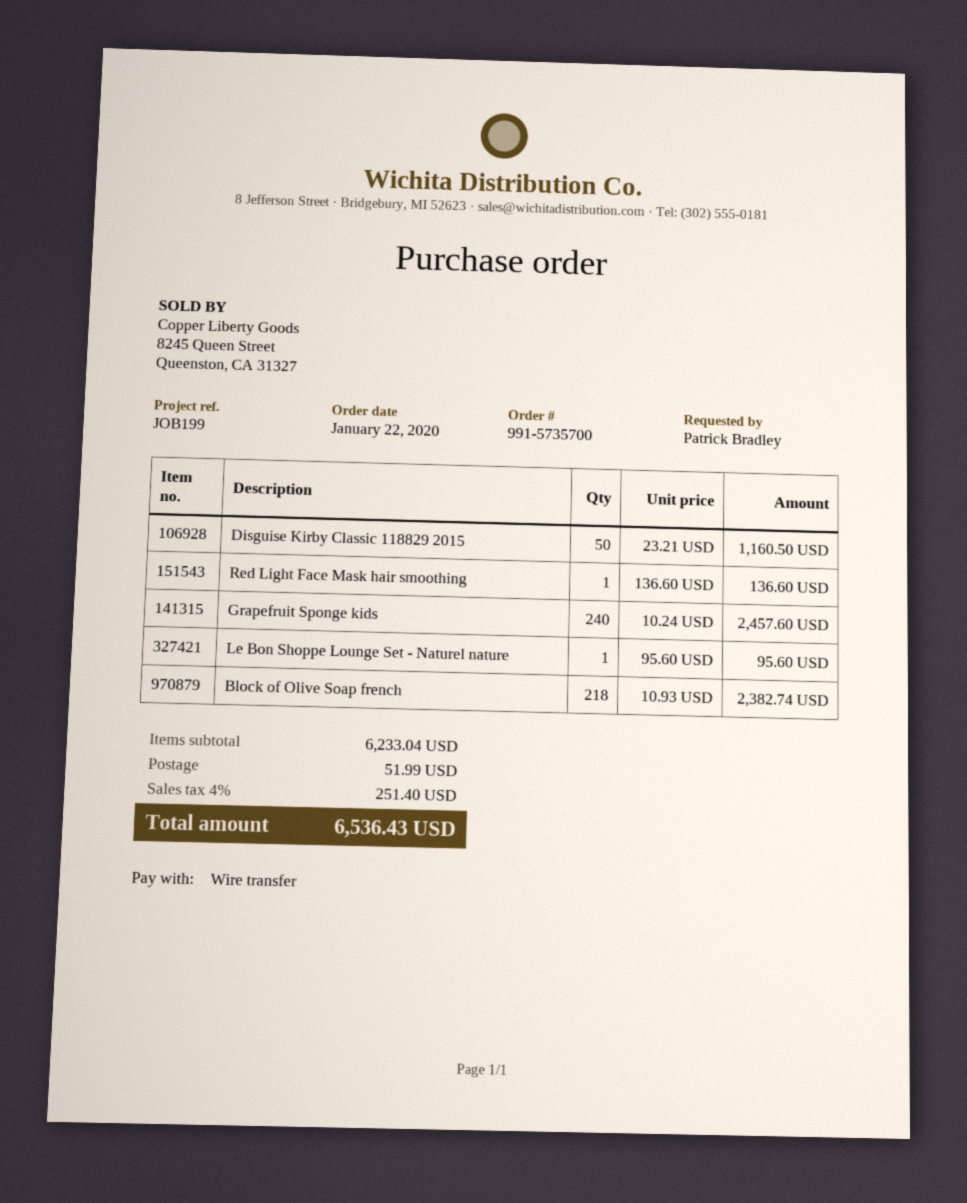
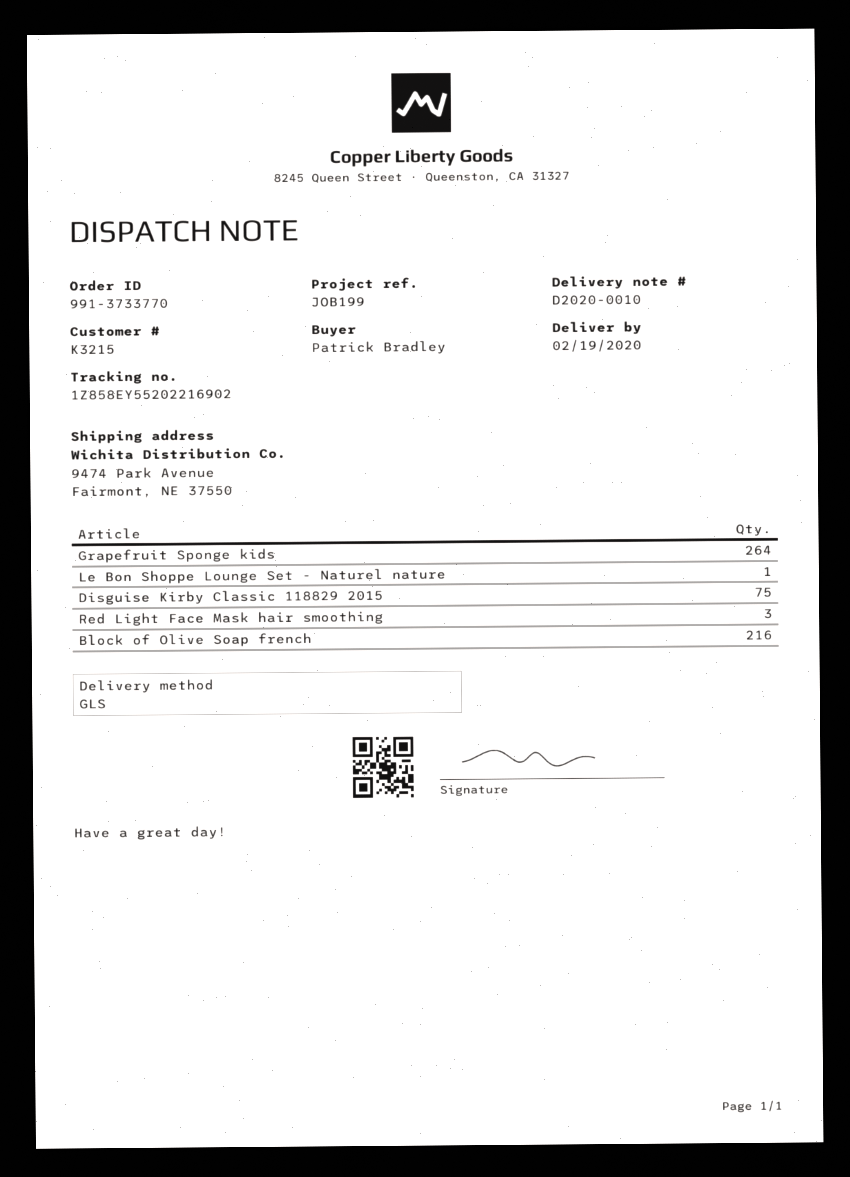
order number: 991-5735700 -> 991-3733770
Disguise Kirby Classic 118829 2015: 50 -> 75
Red Light Face Mask hair smoothing: 1 -> 3
Grapefruit Sponge kids: 240 -> 264
Block of Olive Soap french: 218 -> 216

